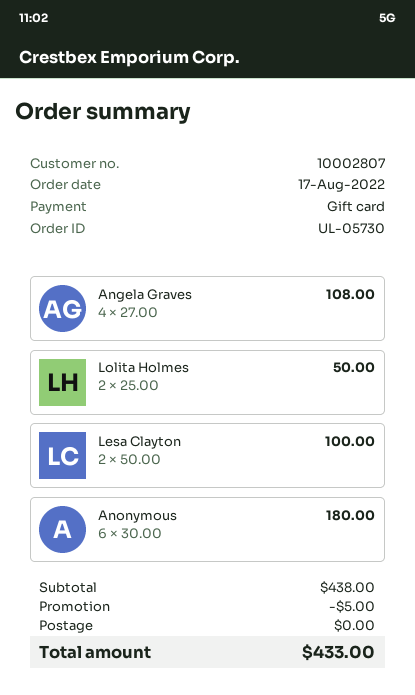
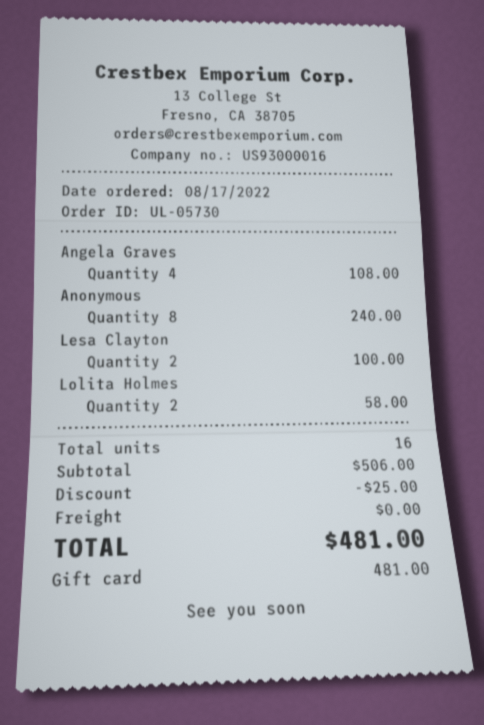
Lolita Holmes: 2 for 50.00 -> 2 for 58.00
Anonymous: 6 for 180.00 -> 8 for 240.00
subtotal: 438.00 -> 506.00
discount: 5.00 -> 25.00
total: 433.00 -> 481.00

